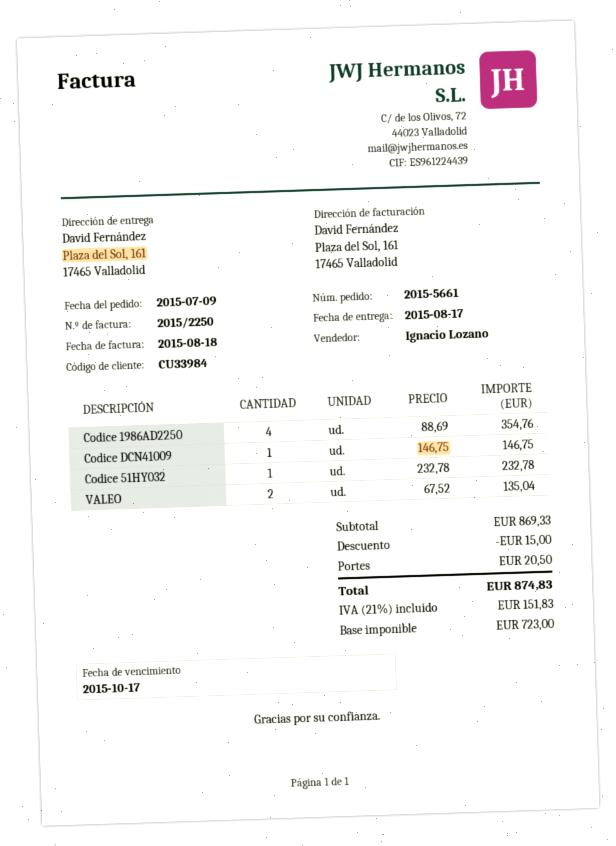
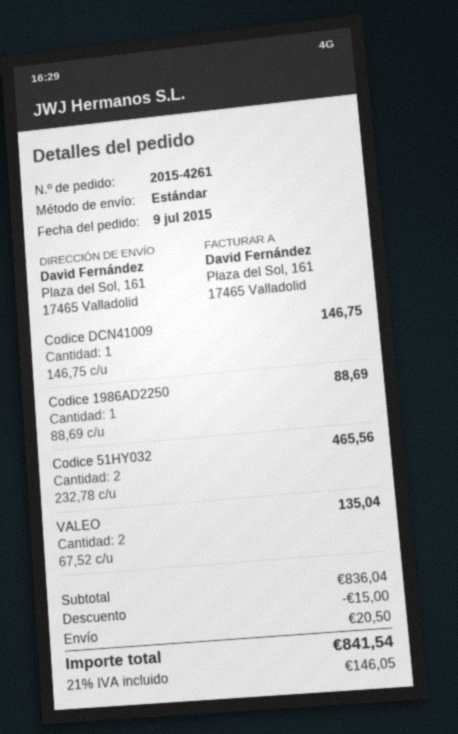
order number: 2015-5661 -> 2015-4261
Codice 1986AD2250: 4 x 88.69 = 354.76 -> 1 x 88.69 = 88.69
Codice 51HY032: 1 x 232.78 = 232.78 -> 2 x 232.78 = 465.56
subtotal: 869.33 -> 836.04
tax: 21% = 151.83 -> 21% = 146.05
total: 874.83 -> 841.54

